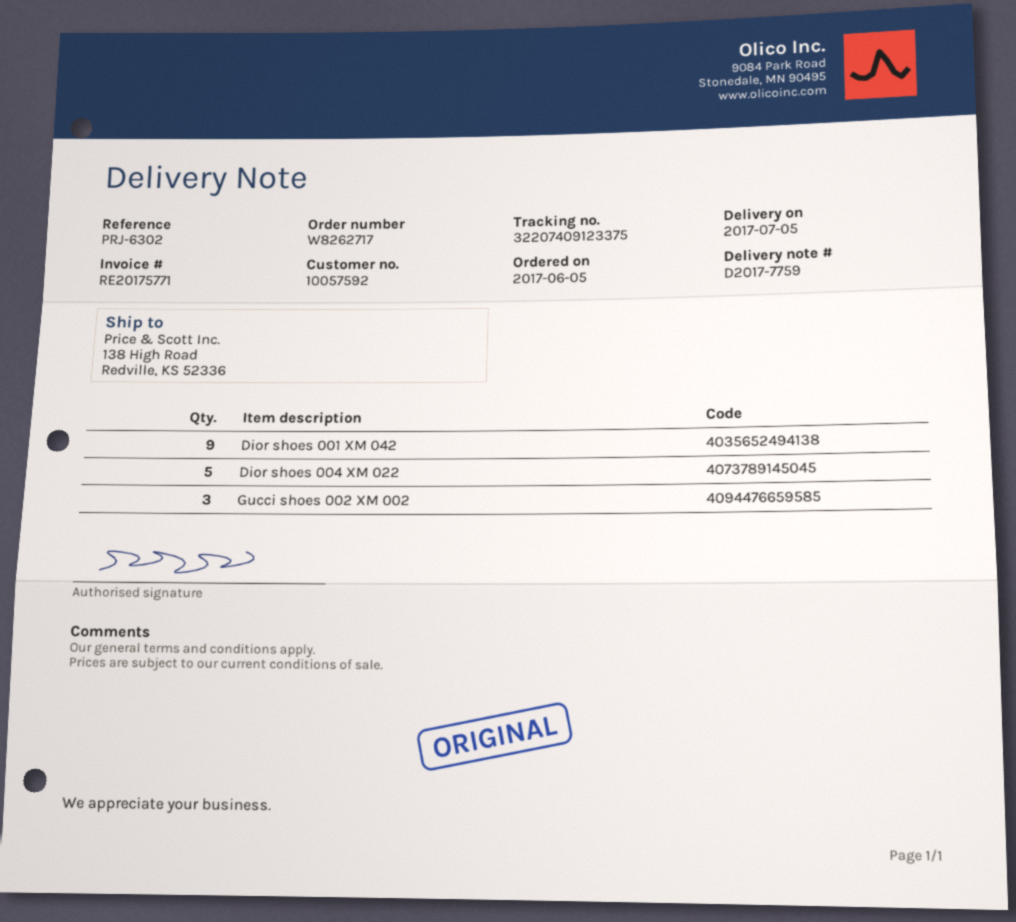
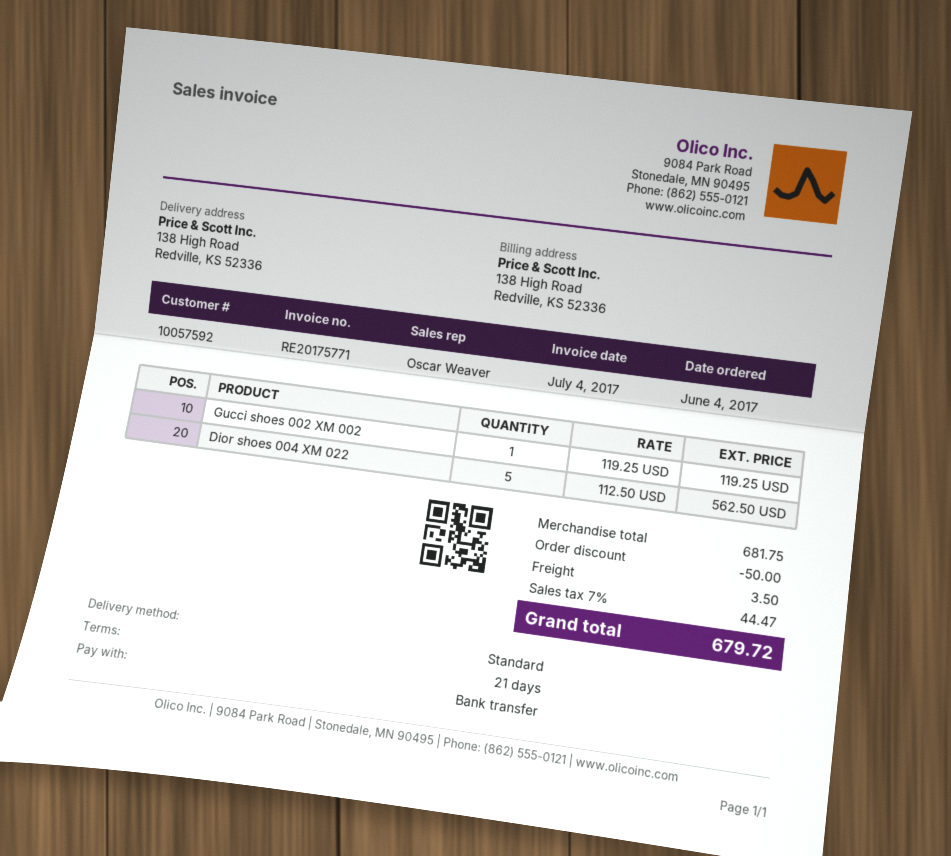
order date: 2017-06-05 -> 2017-06-04
Dior shoes 001 XM 042: 9 -> none
Gucci shoes 002 XM 002: 3 -> 1

